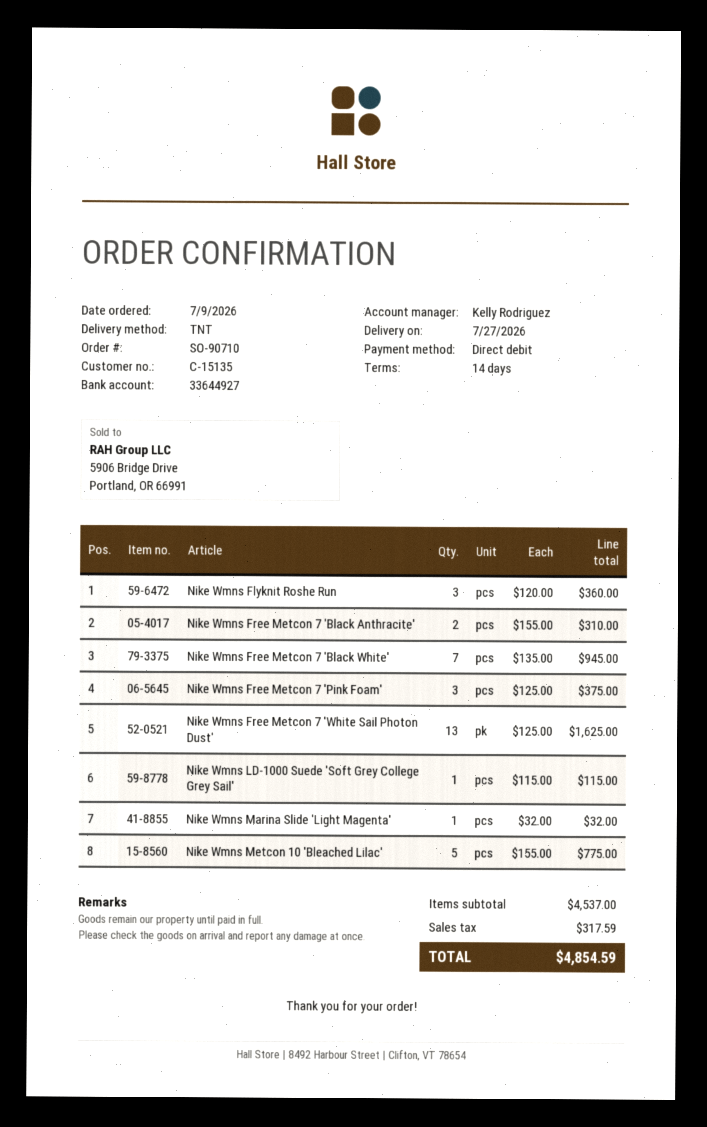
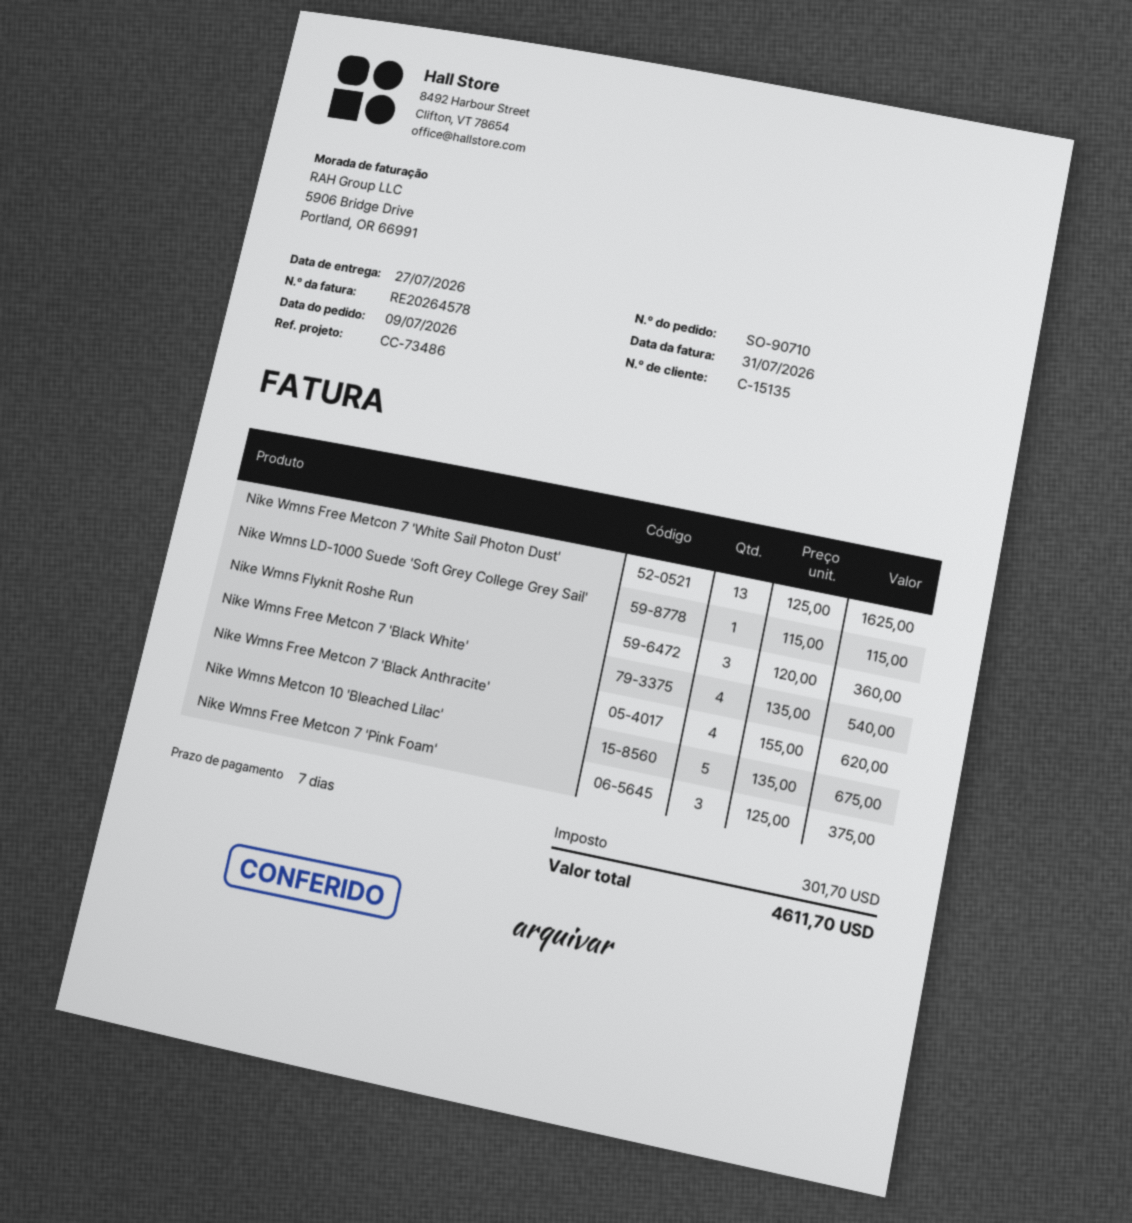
payment terms: 14 days -> 7 days
Nike Wmns Free Metcon 7 'Black Anthracite': 2 x 155.00 = 310.00 -> 4 x 155.00 = 620.00
Nike Wmns Free Metcon 7 'Black White': 7 x 135.00 = 945.00 -> 4 x 135.00 = 540.00
Nike Wmns Marina Slide 'Light Magenta': 1 x 32.00 = 32.00 -> none
Nike Wmns Metcon 10 'Bleached Lilac': 5 x 155.00 = 775.00 -> 5 x 135.00 = 675.00
tax: 317.59 -> 301.70
total: 4854.59 -> 4611.70

